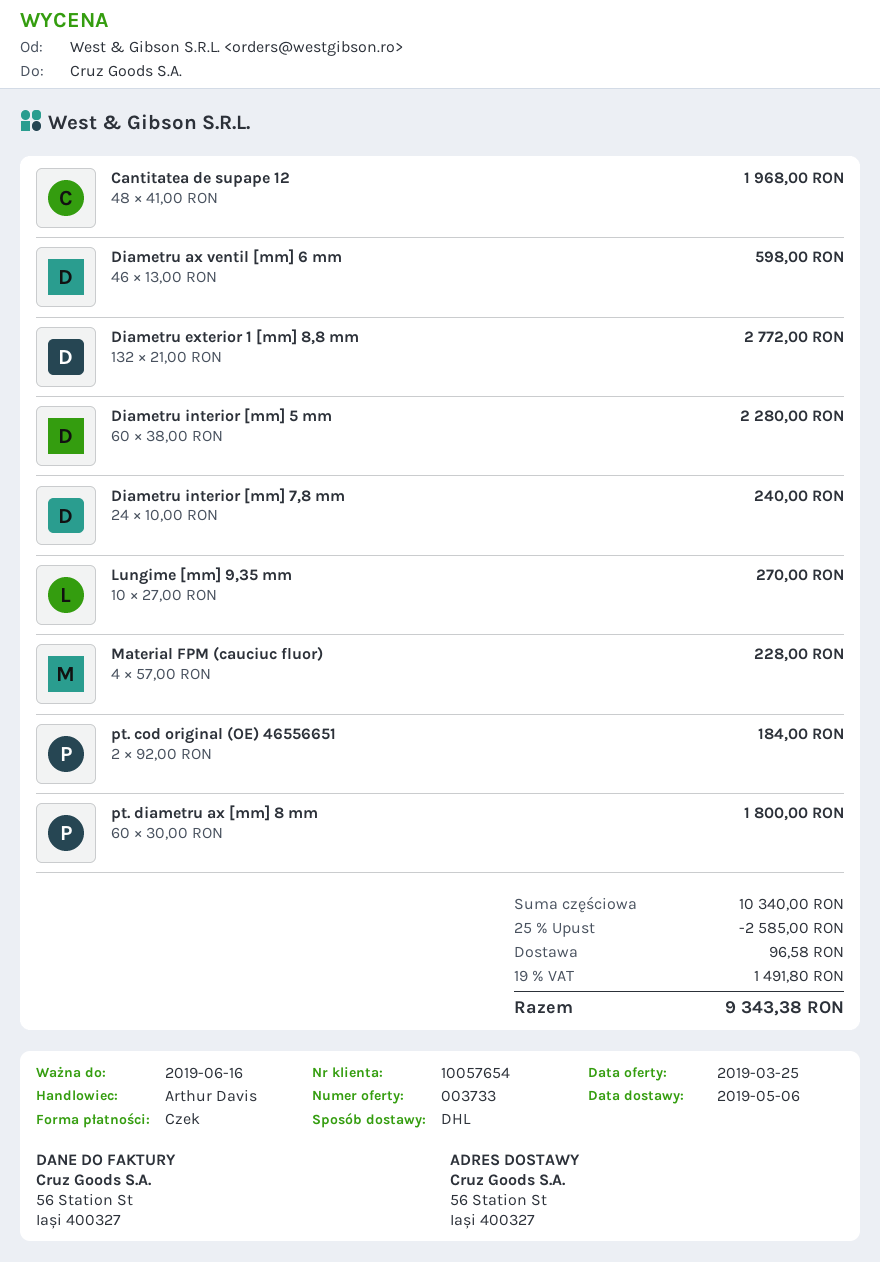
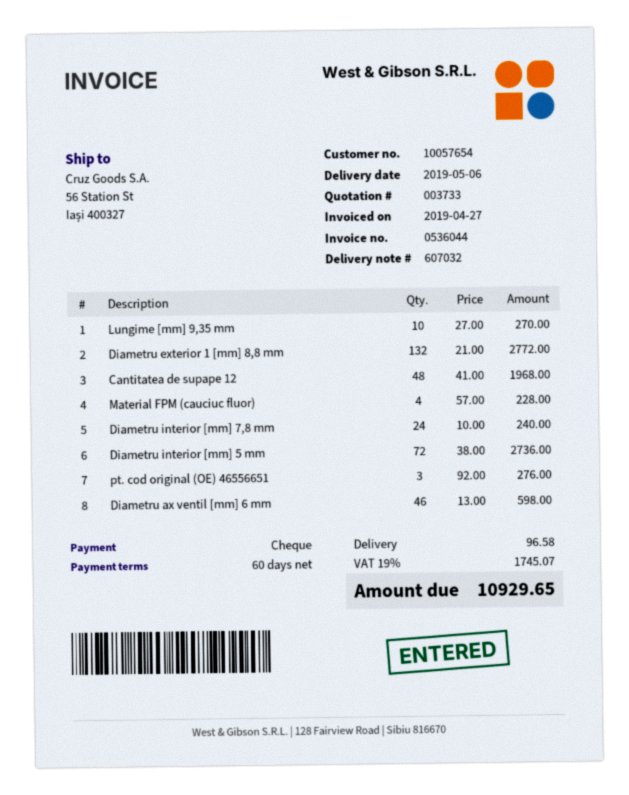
Diametru interior [mm] 5 mm: 60 x 38.00 = 2280.00 -> 72 x 38.00 = 2736.00
pt. cod original (OE) 46556651: 2 x 92.00 = 184.00 -> 3 x 92.00 = 276.00
pt. diametru ax [mm] 8 mm: 60 x 30.00 = 1800.00 -> none
discount: 25% = 2585.00 -> none
tax: 19% = 1491.80 -> 19% = 1745.07
total: 9343.38 -> 10929.65

